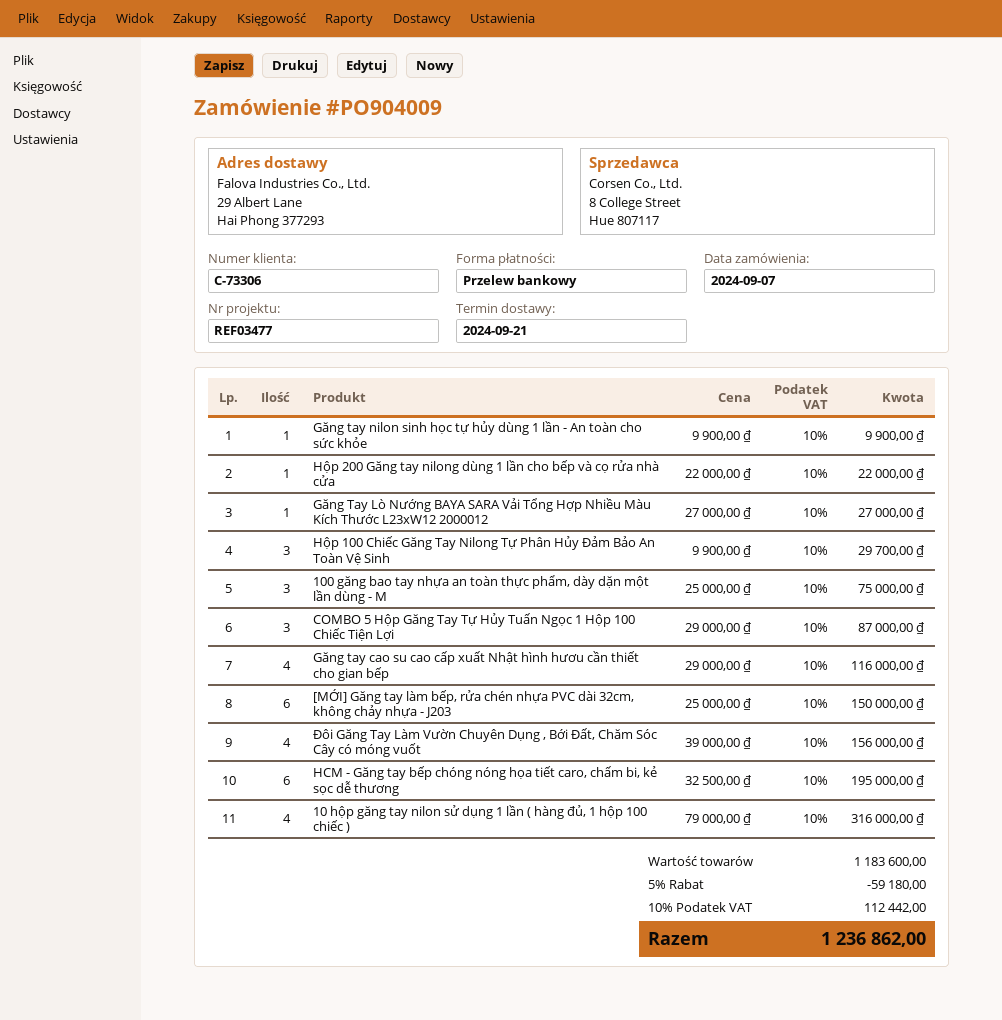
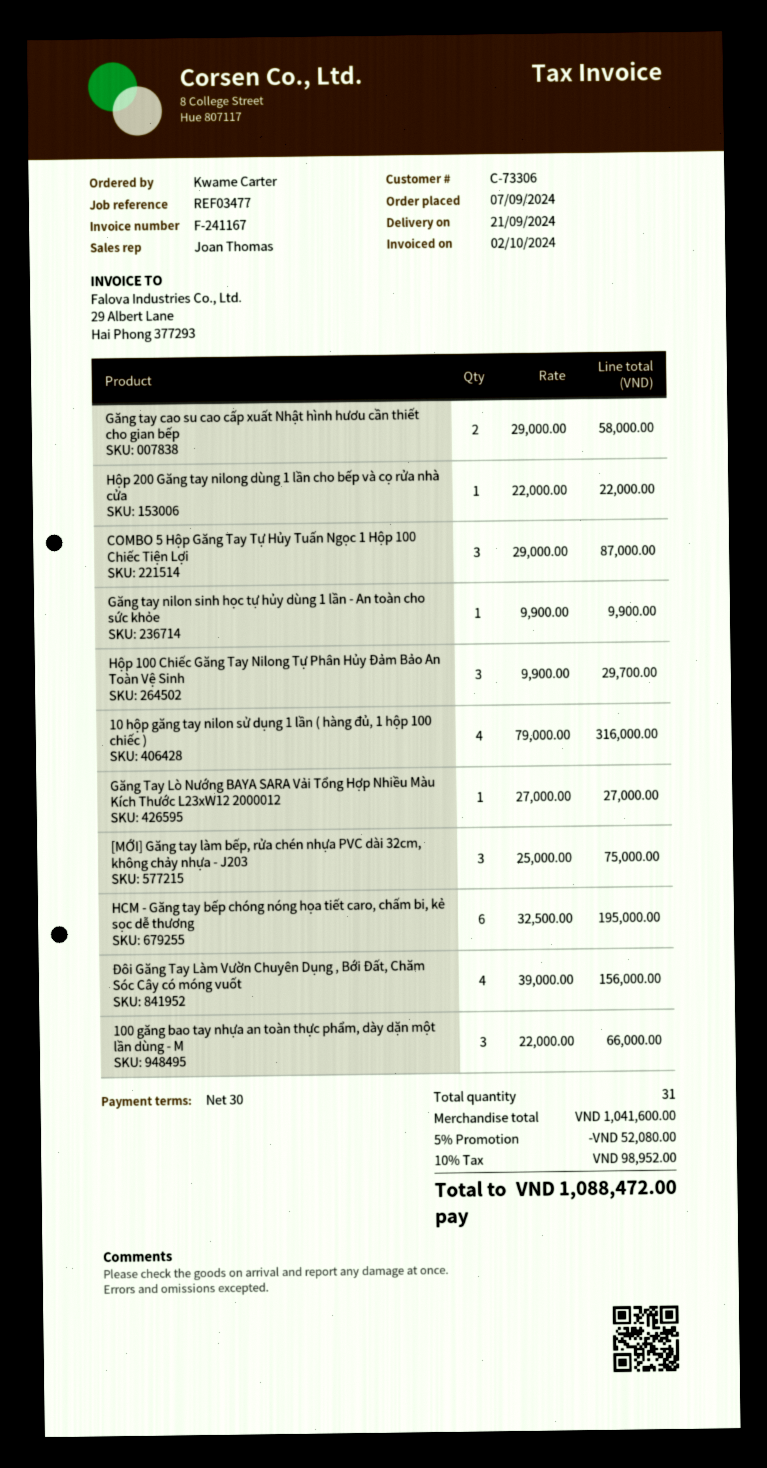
100 găng bao tay nhựa an toàn thực phẩm, dày dặn một lần dùng - M: 3 x 25000.00 = 75000.00 -> 3 x 22000.00 = 66000.00
Găng tay cao su cao cấp xuất Nhật hình hươu cần thiết cho gian bếp: 4 x 29000.00 = 116000.00 -> 2 x 29000.00 = 58000.00
[MỚI] Găng tay làm bếp, rửa chén nhựa PVC dài 32cm, không chảy nhựa - J203: 6 x 25000.00 = 150000.00 -> 3 x 25000.00 = 75000.00
subtotal: 1183600.00 -> 1041600.00
discount: 5% = 59180.00 -> 5% = 52080.00
tax: 10% = 112442.00 -> 10% = 98952.00
total: 1236862.00 -> 1088472.00

